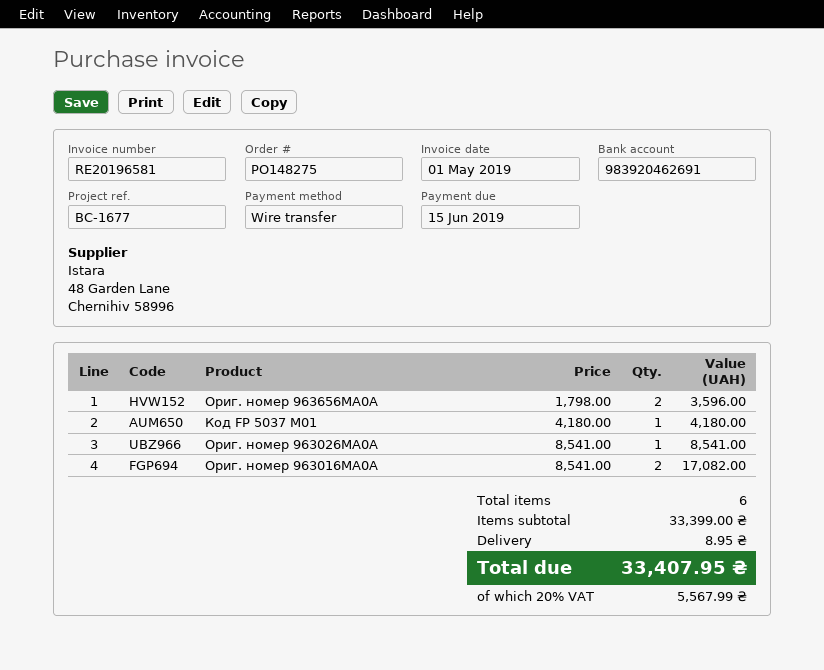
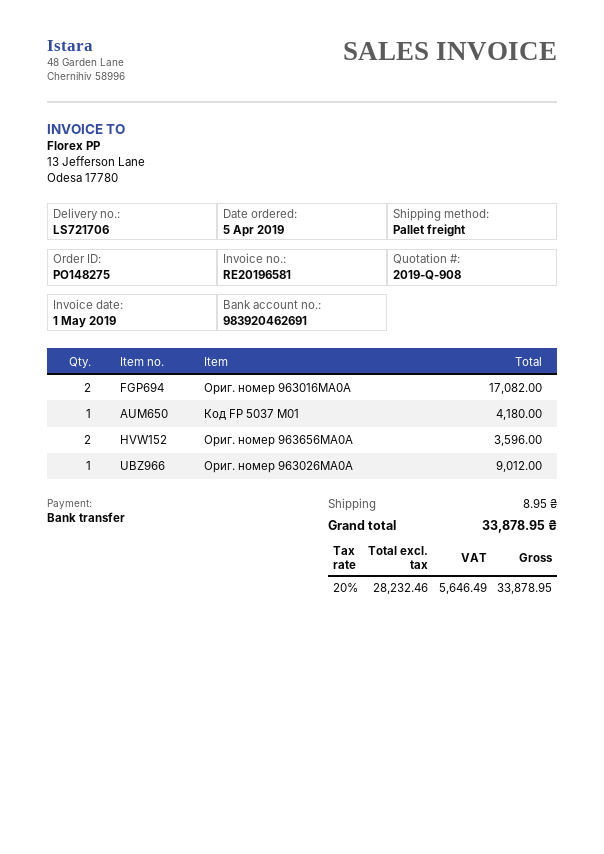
Ориг. номер 963026MA0A: 1 for 8541.00 -> 1 for 9012.00
tax: 20% = 5567.99 -> 20% = 5646.49
total: 33407.95 -> 33878.95

